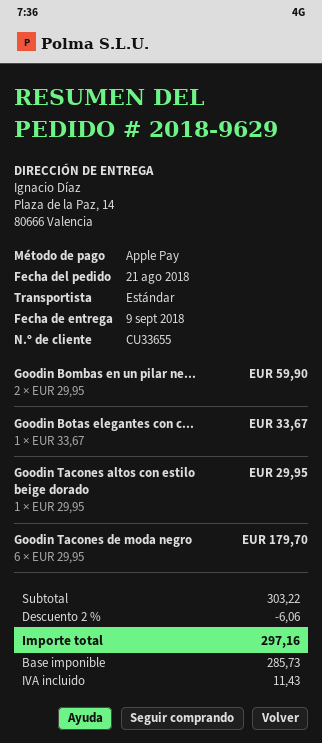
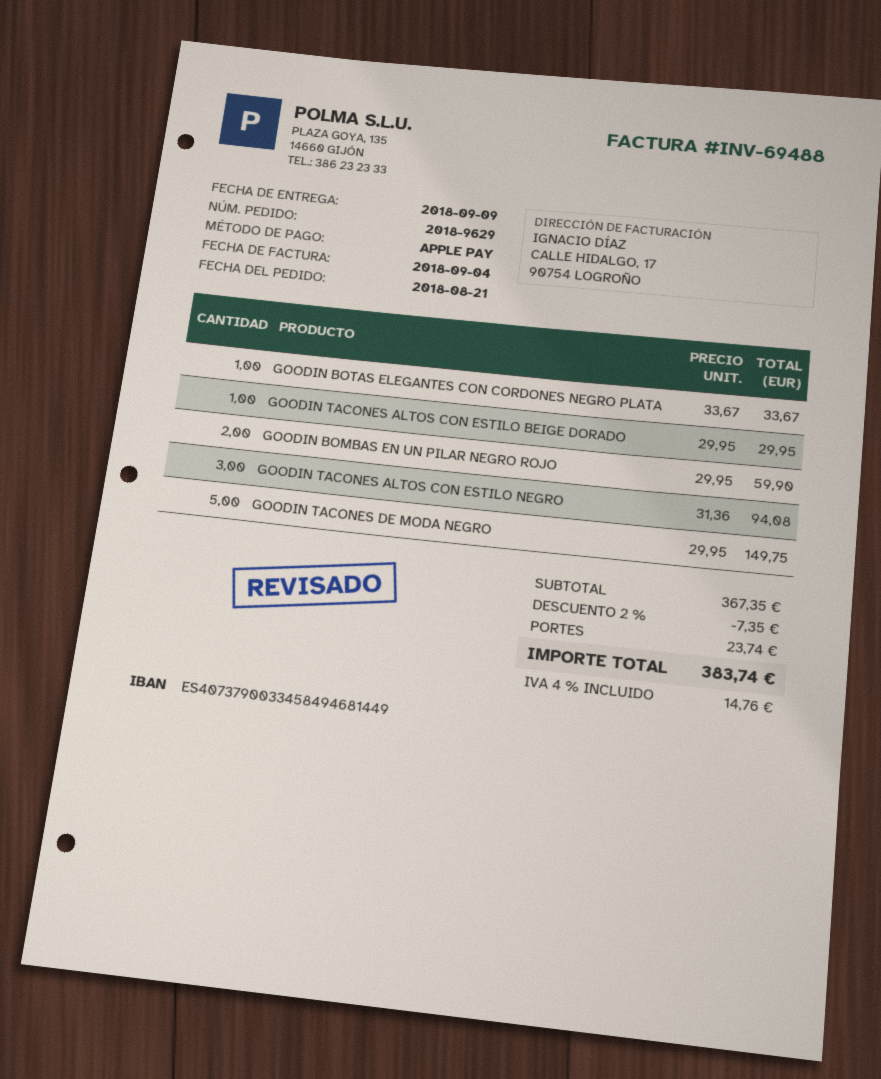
Goodin Tacones de moda negro: 6 x 29.95 = 179.70 -> 5 x 29.95 = 149.75
GOODIN TACONES ALTOS CON ESTILO NEGRO: none -> 3 x 31.36 = 94.08
subtotal: 303.22 -> 367.35
discount: 2% = 6.06 -> 2% = 7.35
shipping: none -> 23.74
tax: 11.43 -> 14.76
total: 297.16 -> 383.74

